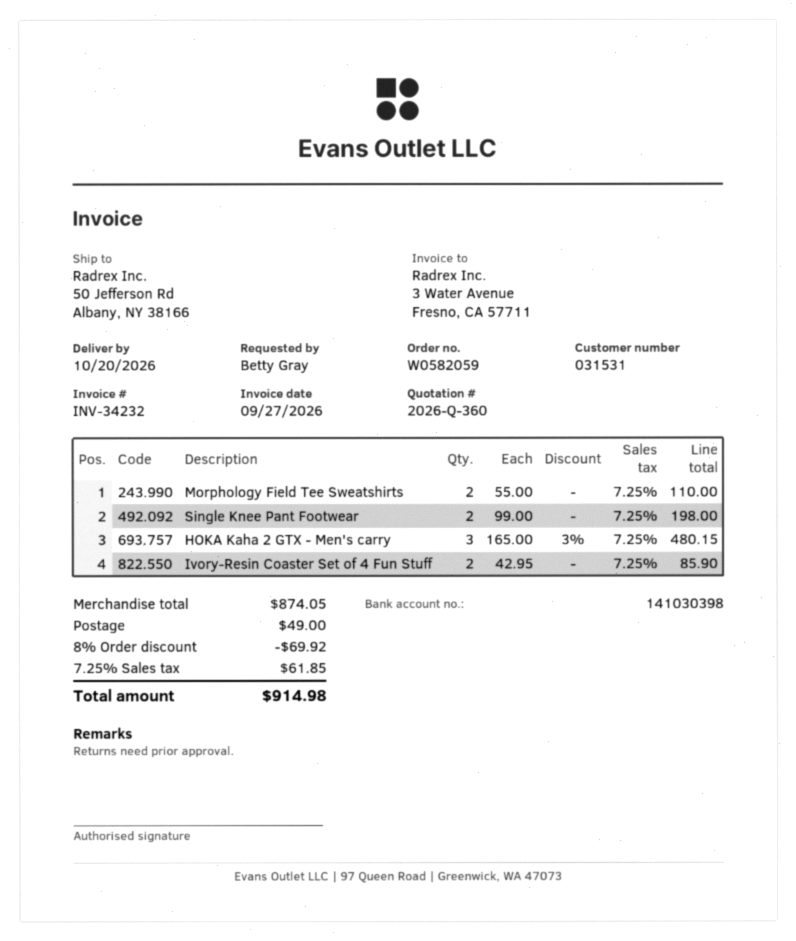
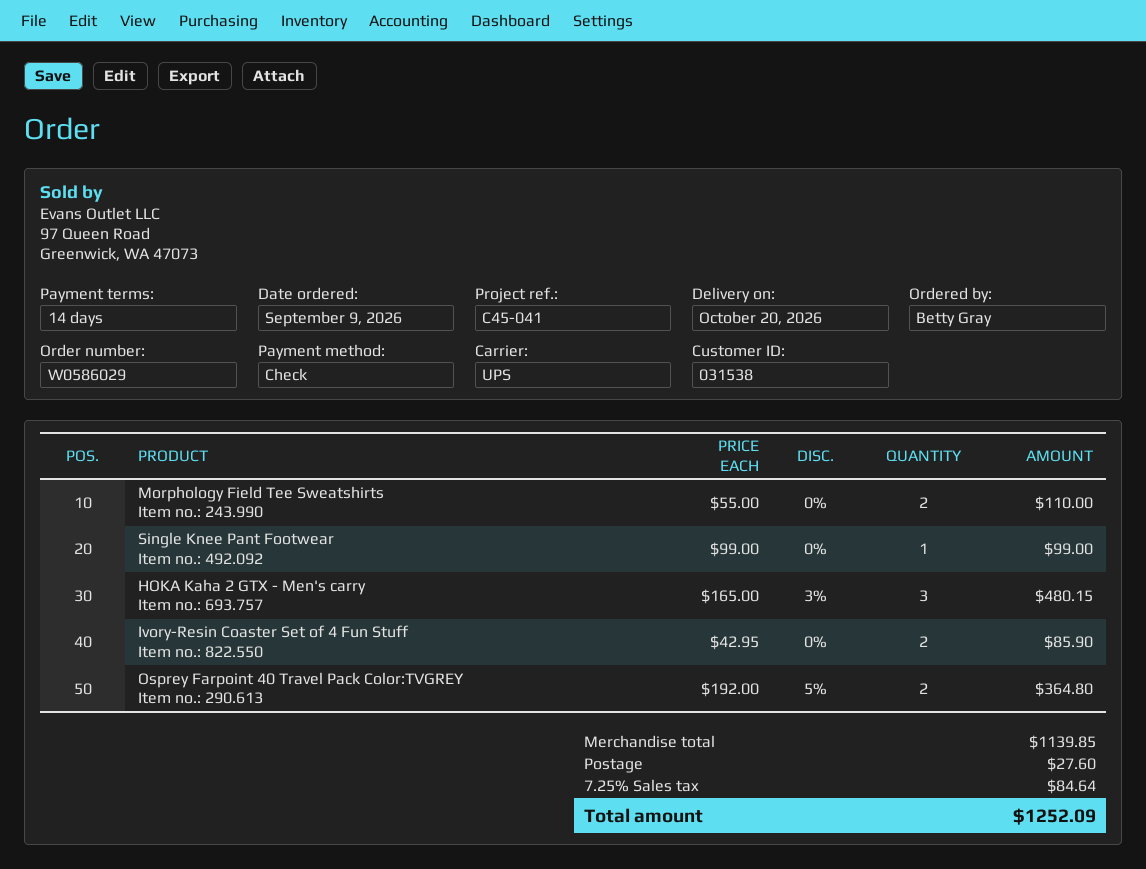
order number: W0582059 -> W0586029
customer number: 031531 -> 031538
Single Knee Pant Footwear: 2 x 99.00 = 198.00 -> 1 x 99.00 = 99.00
Osprey Farpoint 40 Travel Pack Color:TVGREY: none -> 2 x 192.00 - 5% = 364.80
subtotal: 874.05 -> 1139.85
discount: 8% = 69.92 -> none
shipping: 49.00 -> 27.60
tax: 7.25% = 61.85 -> 7.25% = 84.64
total: 914.98 -> 1252.09

